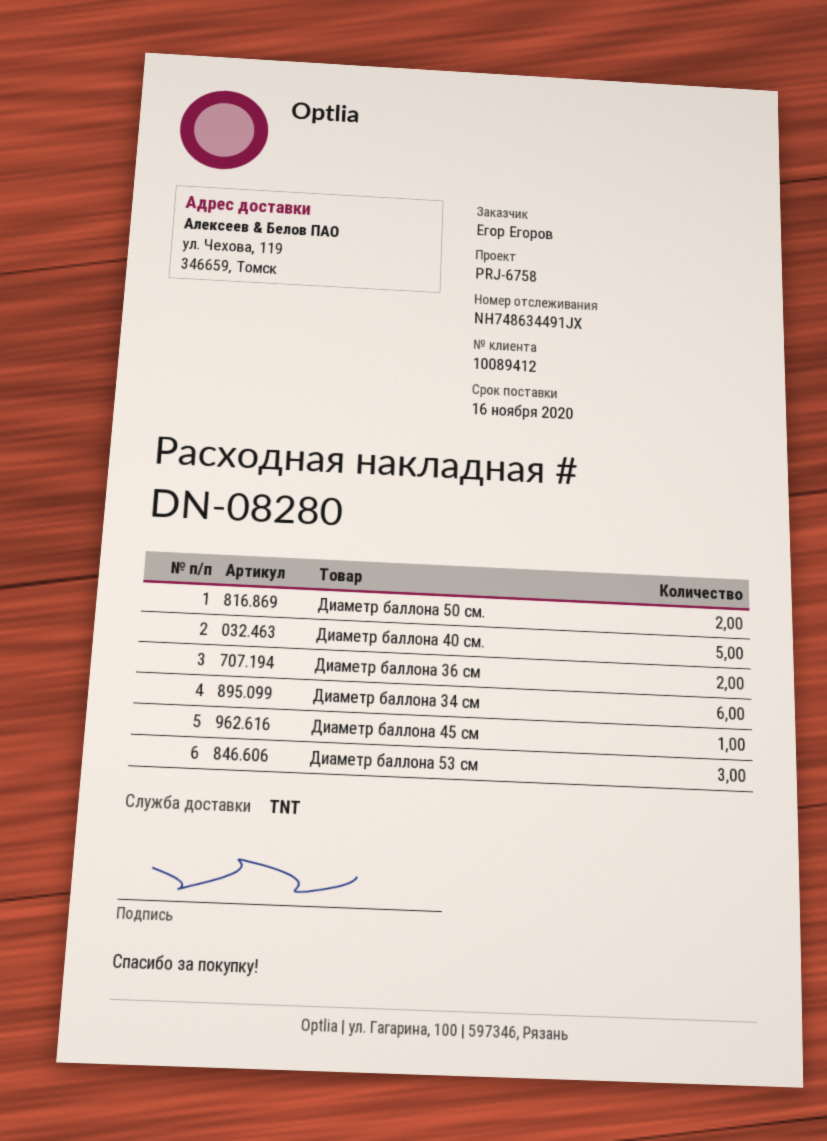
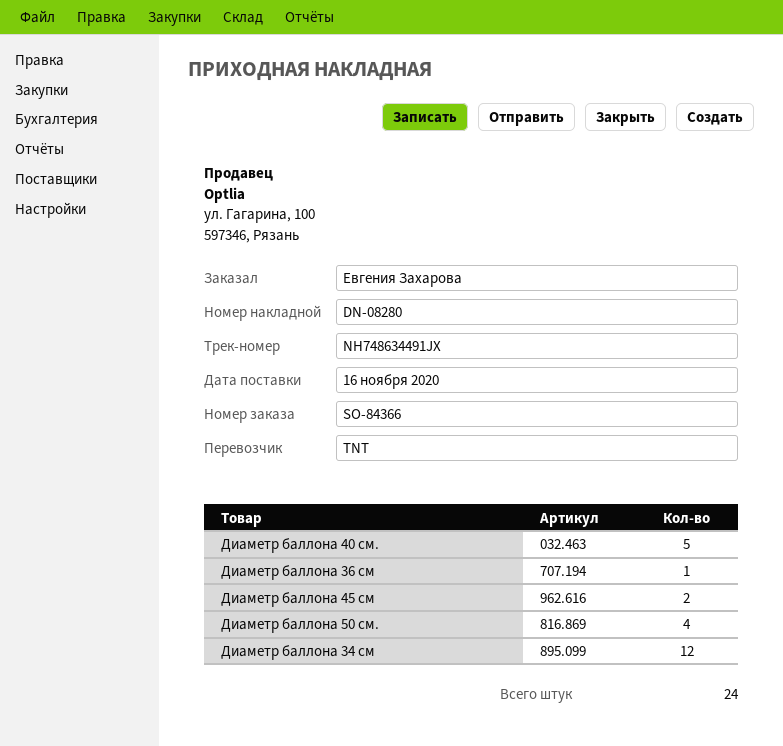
ordered by: Егор Егоров -> Евгения Захарова
Диаметр баллона 50 см.: 2 -> 4
Диаметр баллона 36 см: 2 -> 1
Диаметр баллона 34 см: 6 -> 12
Диаметр баллона 45 см: 1 -> 2
Диаметр баллона 53 см: 3 -> none

